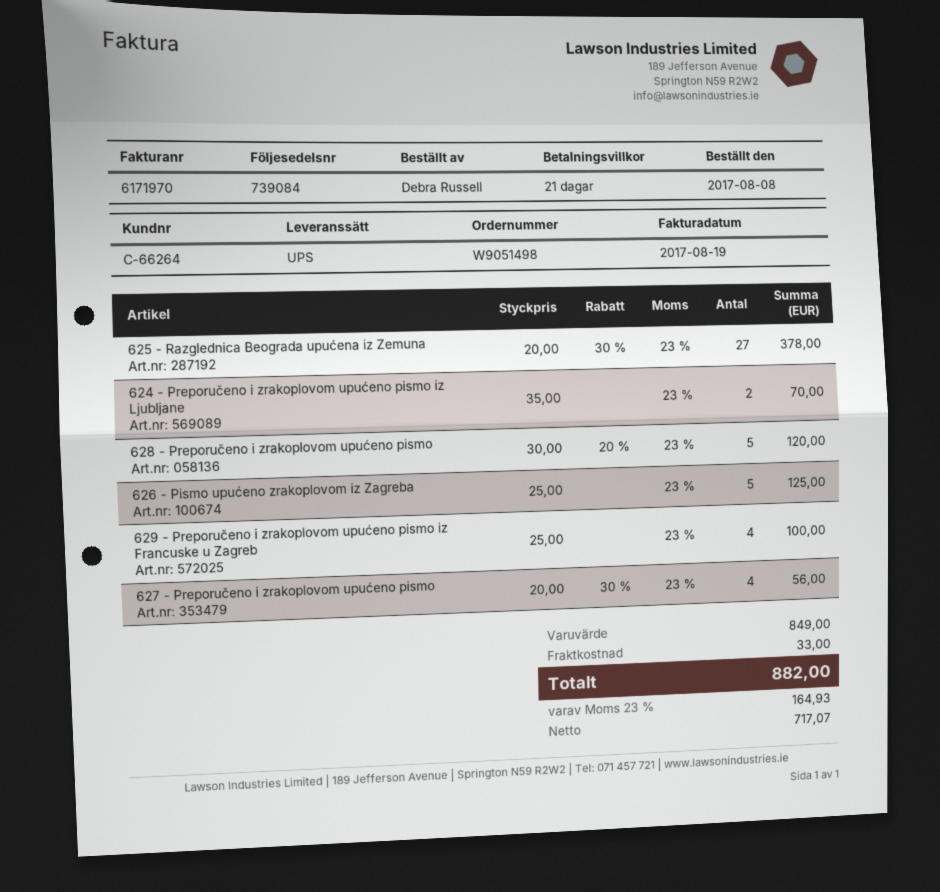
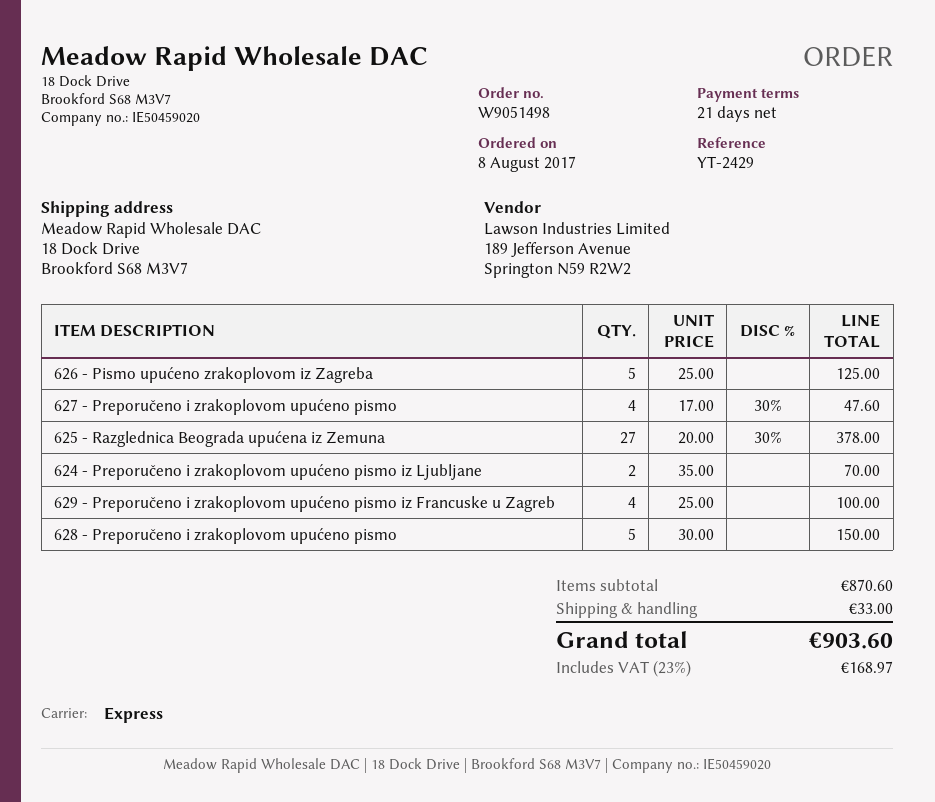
shipping method: UPS -> express
628 - Preporučeno i zrakoplovom upućeno pismo: 5 x 30.00 - 20% = 120.00 -> 5 x 30.00 = 150.00
627 - Preporučeno i zrakoplovom upućeno pismo: 4 x 20.00 - 30% = 56.00 -> 4 x 17.00 - 30% = 47.60
subtotal: 849.00 -> 870.60
tax: 23% = 164.93 -> 23% = 168.97
total: 882.00 -> 903.60

